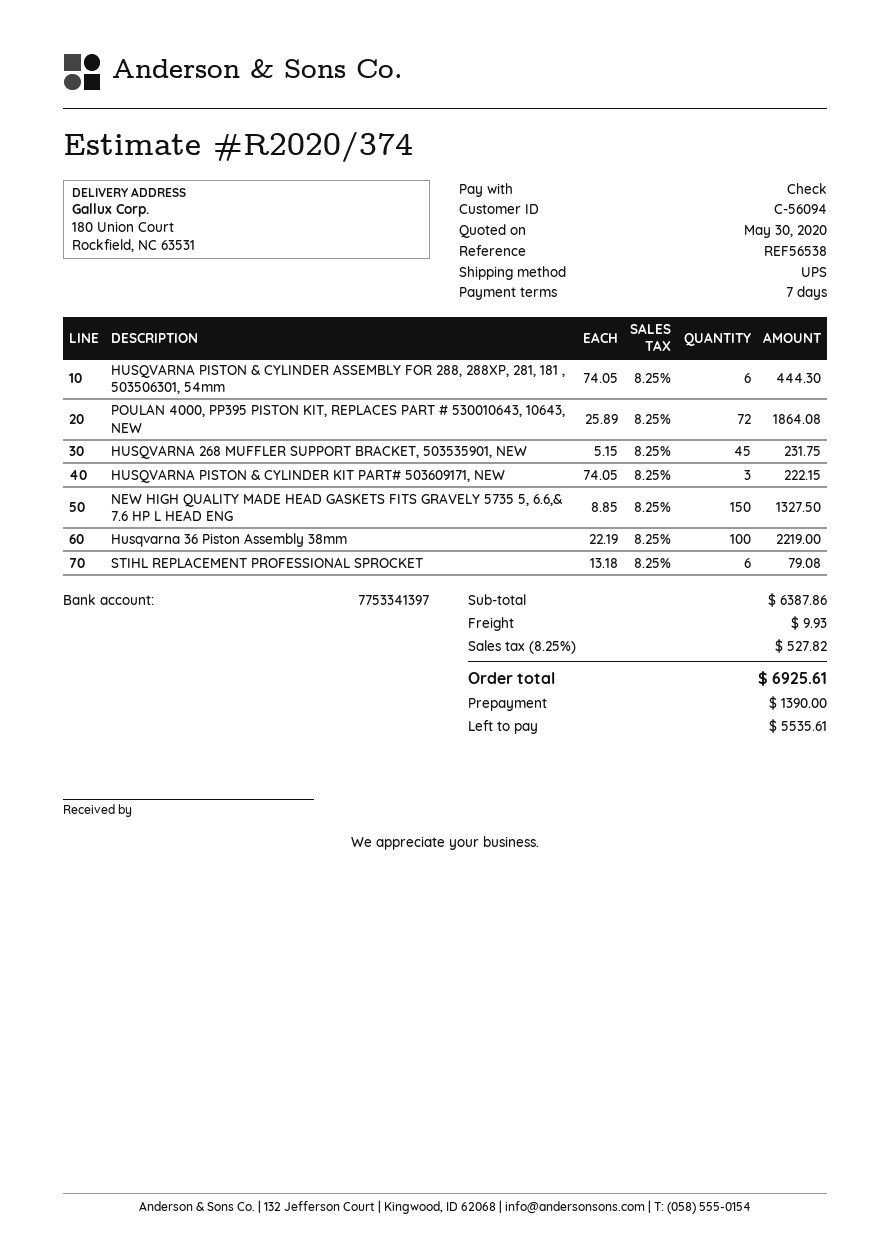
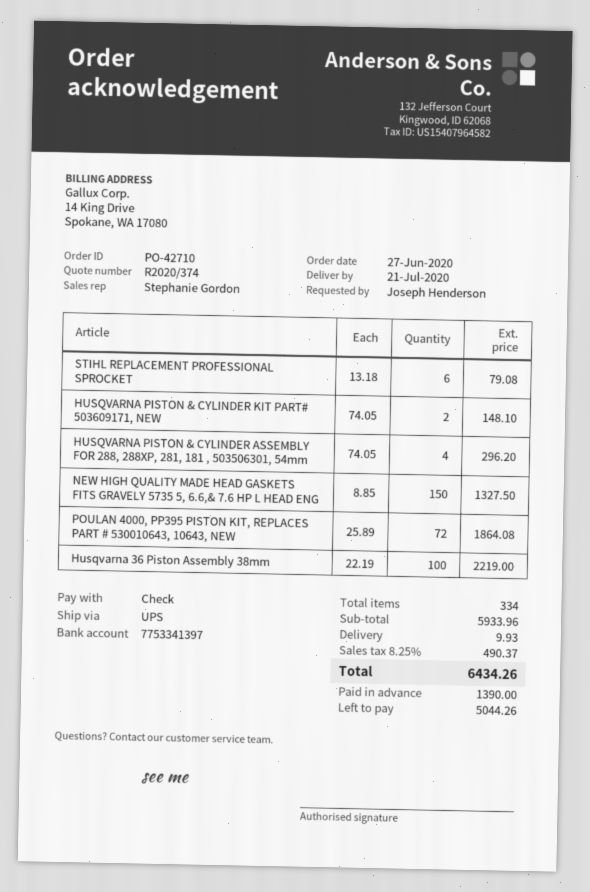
HUSQVARNA PISTON & CYLINDER ASSEMBLY FOR 288, 288XP, 281, 181 , 503506301, 54mm: 6 x 74.05 = 444.30 -> 4 x 74.05 = 296.20
HUSQVARNA 268 MUFFLER SUPPORT BRACKET, 503535901, NEW: 45 x 5.15 = 231.75 -> none
HUSQVARNA PISTON & CYLINDER KIT PART# 503609171, NEW: 3 x 74.05 = 222.15 -> 2 x 74.05 = 148.10
subtotal: 6387.86 -> 5933.96
tax: 8.25% = 527.82 -> 8.25% = 490.37
total: 6925.61 -> 6434.26
balance: 5535.61 -> 5044.26

